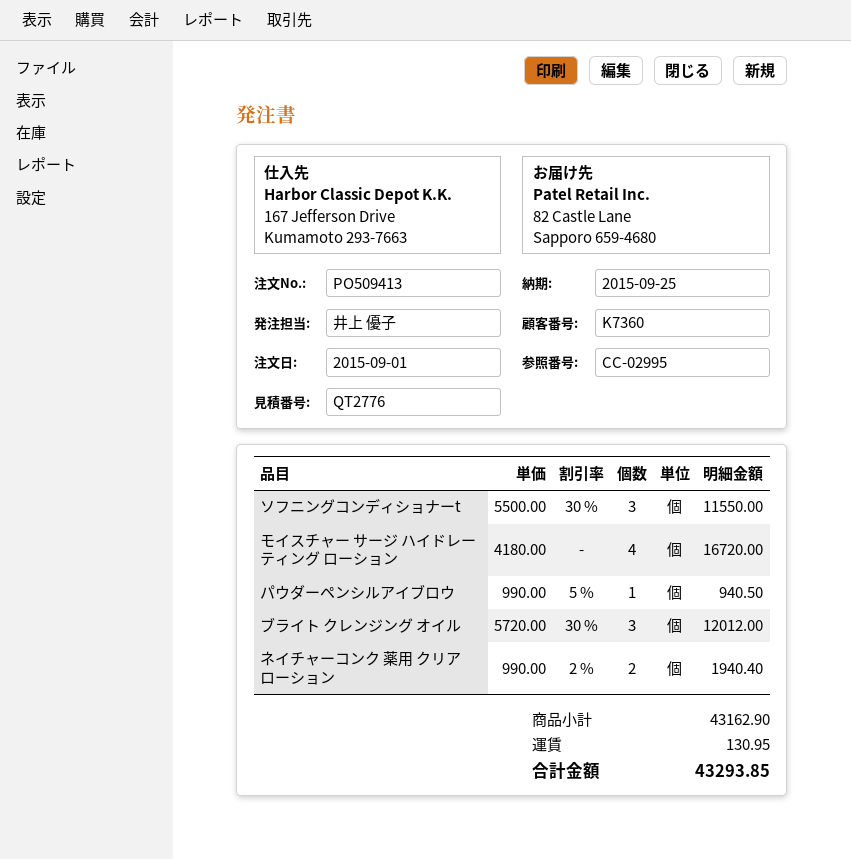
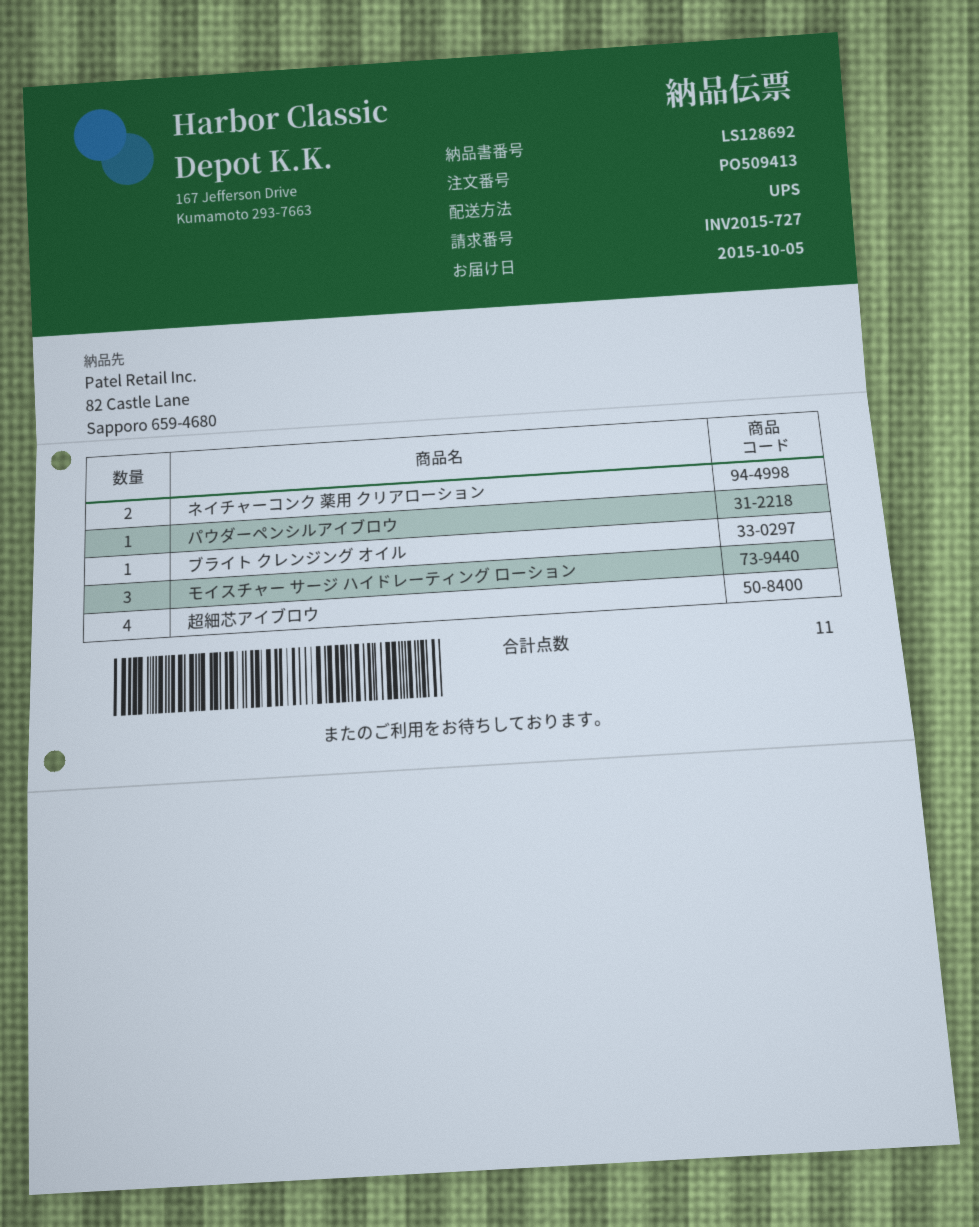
delivery date: 2015-09-25 -> 2015-10-05
ソフニングコンディショナーt: 3 -> none
モイスチャー サージ ハイドレーティング ローション: 4 -> 3
ブライト クレンジング オイル: 3 -> 1
超細芯アイブロウ: none -> 4

